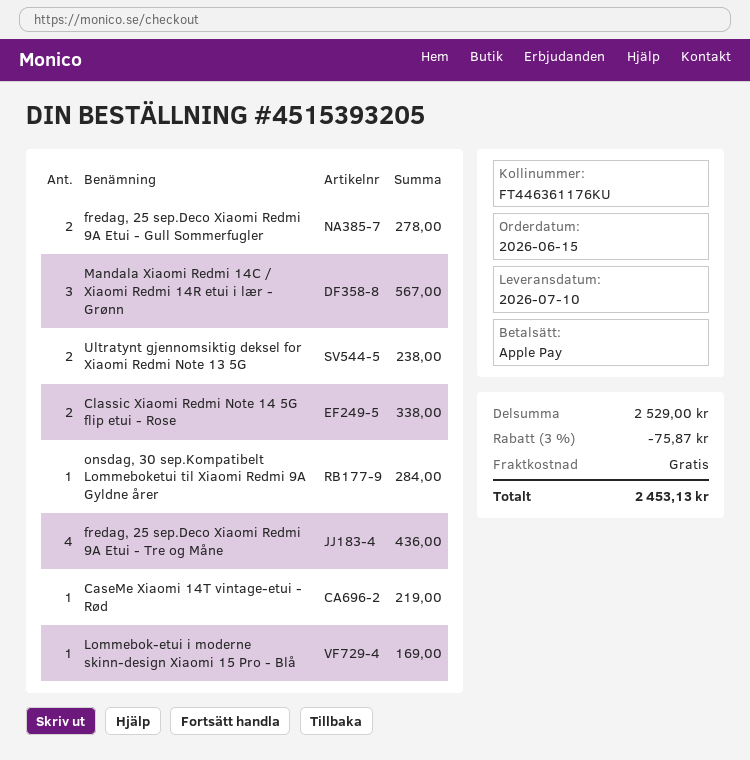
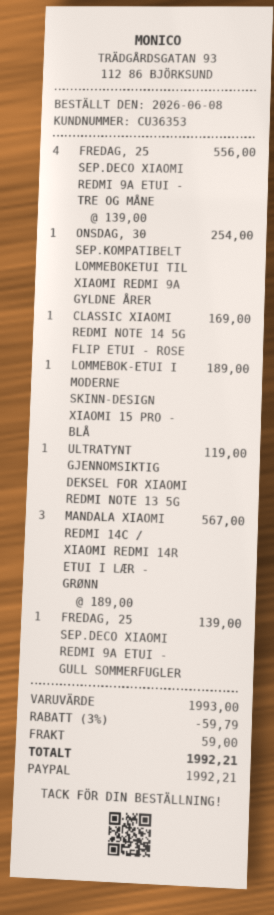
order date: 2026-06-15 -> 2026-06-08
payment method: Apple Pay -> PayPal
fredag, 25 sep.Deco Xiaomi Redmi 9A Etui - Gull Sommerfugler: 2 for 278.00 -> 1 for 139.00
Ultratynt gjennomsiktig deksel for Xiaomi Redmi Note 13 5G: 2 for 238.00 -> 1 for 119.00
Classic Xiaomi Redmi Note 14 5G flip etui - Rose: 2 for 338.00 -> 1 for 169.00
onsdag, 30 sep.Kompatibelt Lommeboketui til Xiaomi Redmi 9A Gyldne årer: 1 for 284.00 -> 1 for 254.00
fredag, 25 sep.Deco Xiaomi Redmi 9A Etui - Tre og Måne: 4 for 436.00 -> 4 for 556.00
CaseMe Xiaomi 14T vintage-etui - Rød: 1 for 219.00 -> none
Lommebok-etui i moderne skinn-design Xiaomi 15 Pro - Blå: 1 for 169.00 -> 1 for 189.00
subtotal: 2529.00 -> 1993.00
discount: 3% = 75.87 -> 3% = 59.79
shipping: 0.00 -> 59.00
total: 2453.13 -> 1992.21

